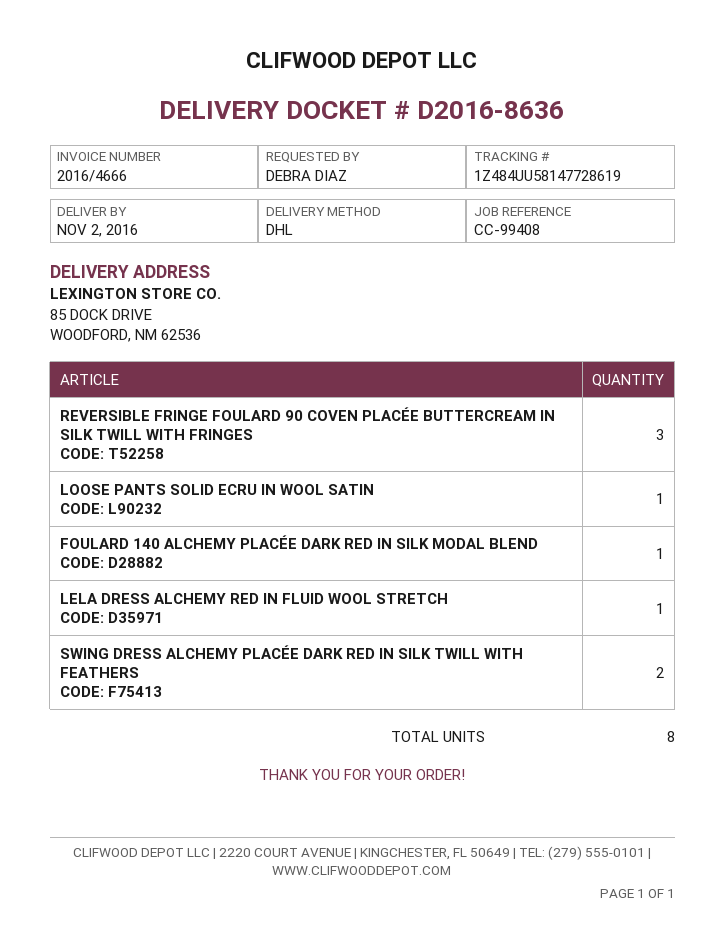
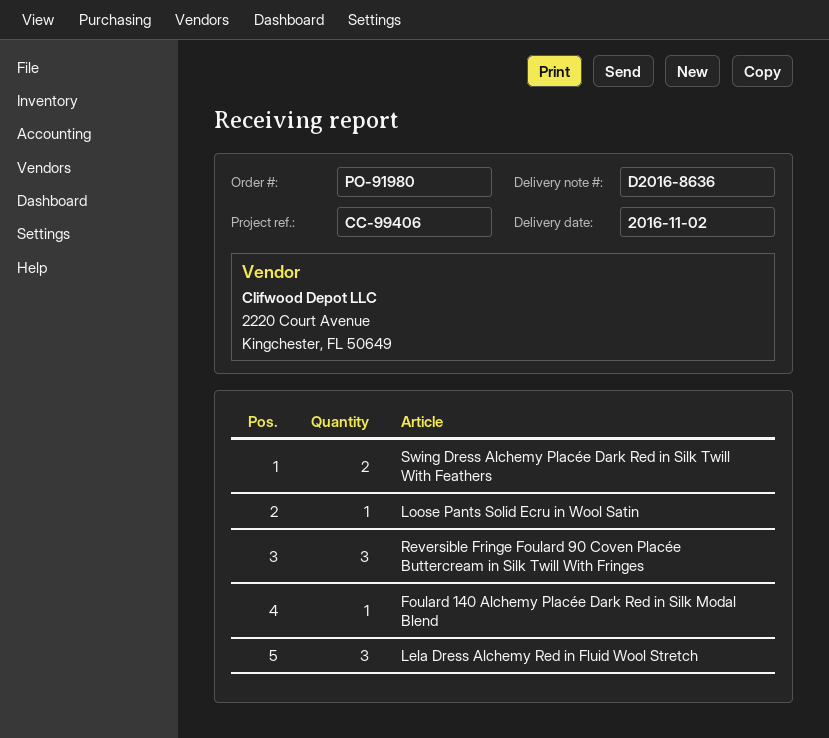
reference: CC-99408 -> CC-99406
LELA DRESS ALCHEMY RED IN FLUID WOOL STRETCH: 1 -> 3

